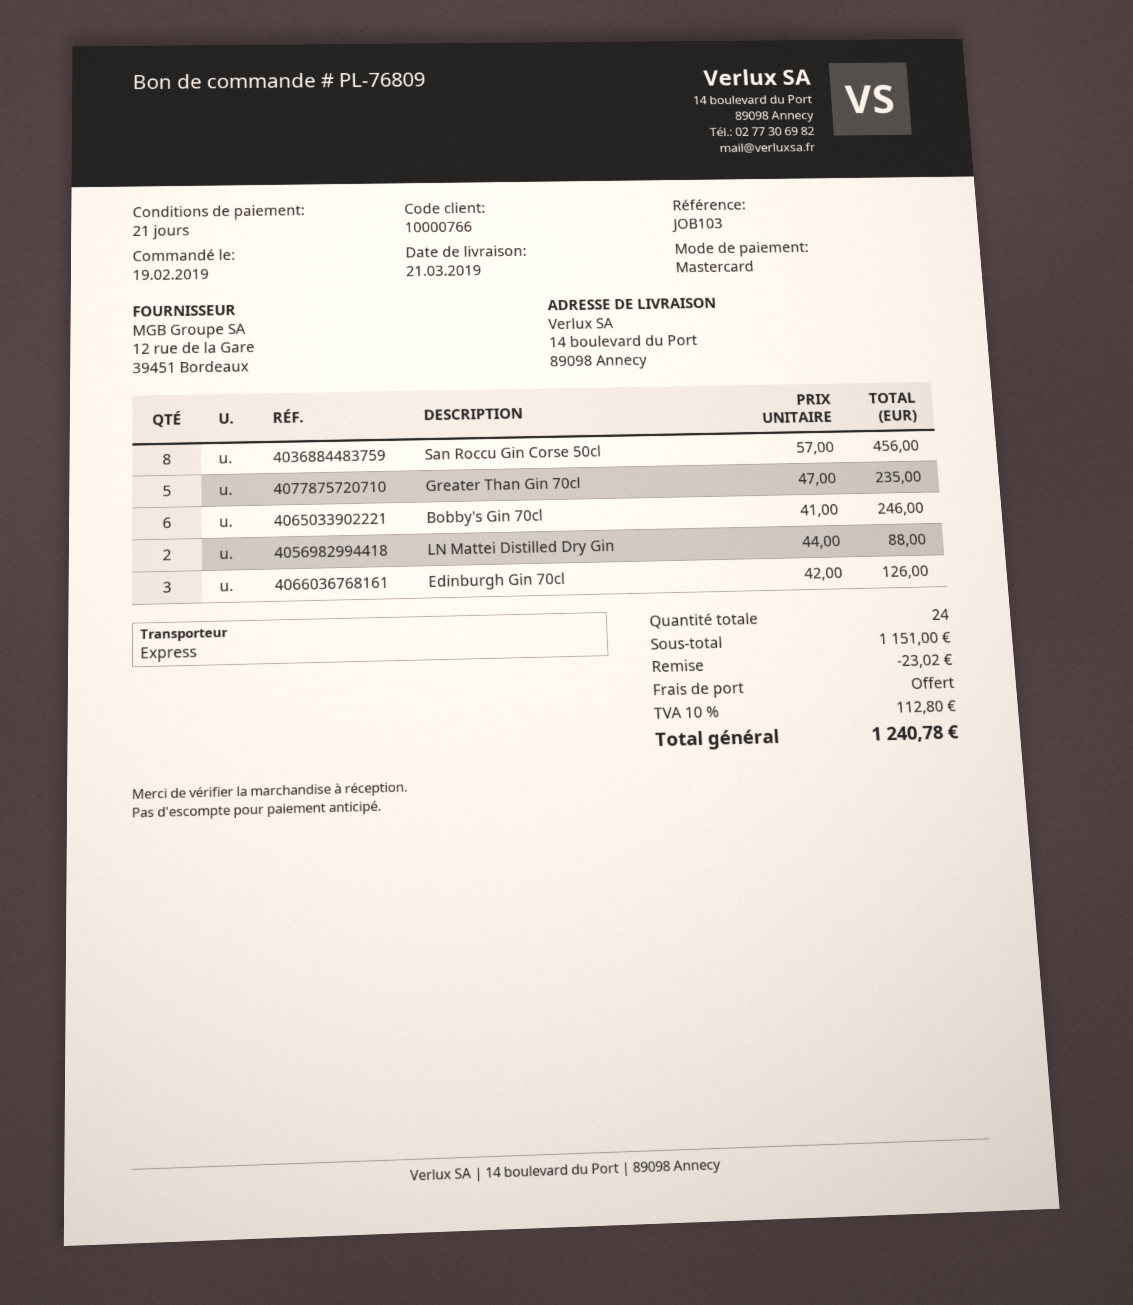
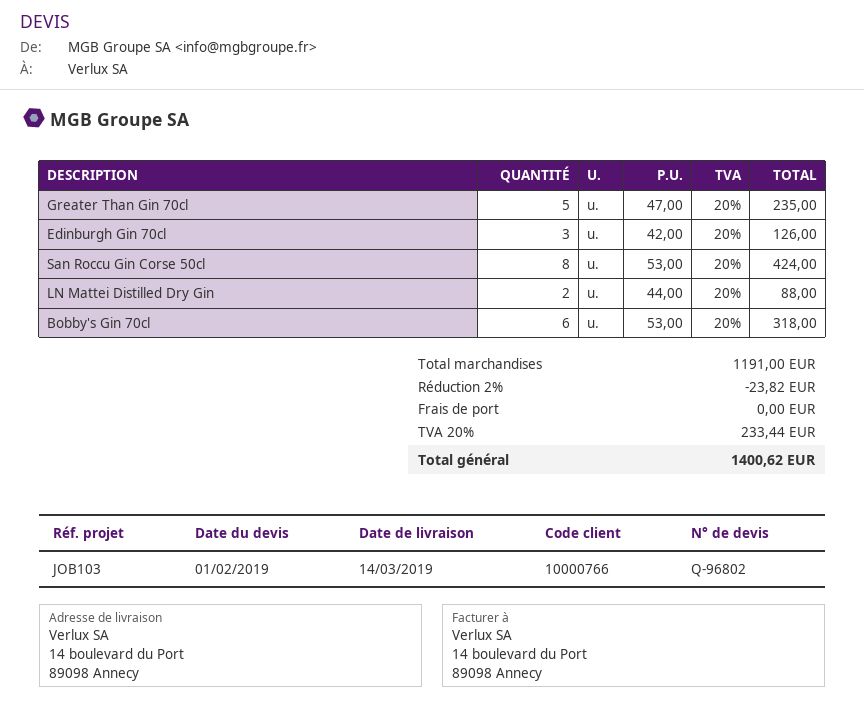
delivery date: 2019-03-21 -> 2019-03-14
San Roccu Gin Corse 50cl: 8 x 57.00 = 456.00 -> 8 x 53.00 = 424.00
Bobby's Gin 70cl: 6 x 41.00 = 246.00 -> 6 x 53.00 = 318.00
subtotal: 1151.00 -> 1191.00
discount: 23.02 -> 23.82
tax: 10% = 112.80 -> 20% = 233.44
total: 1240.78 -> 1400.62

